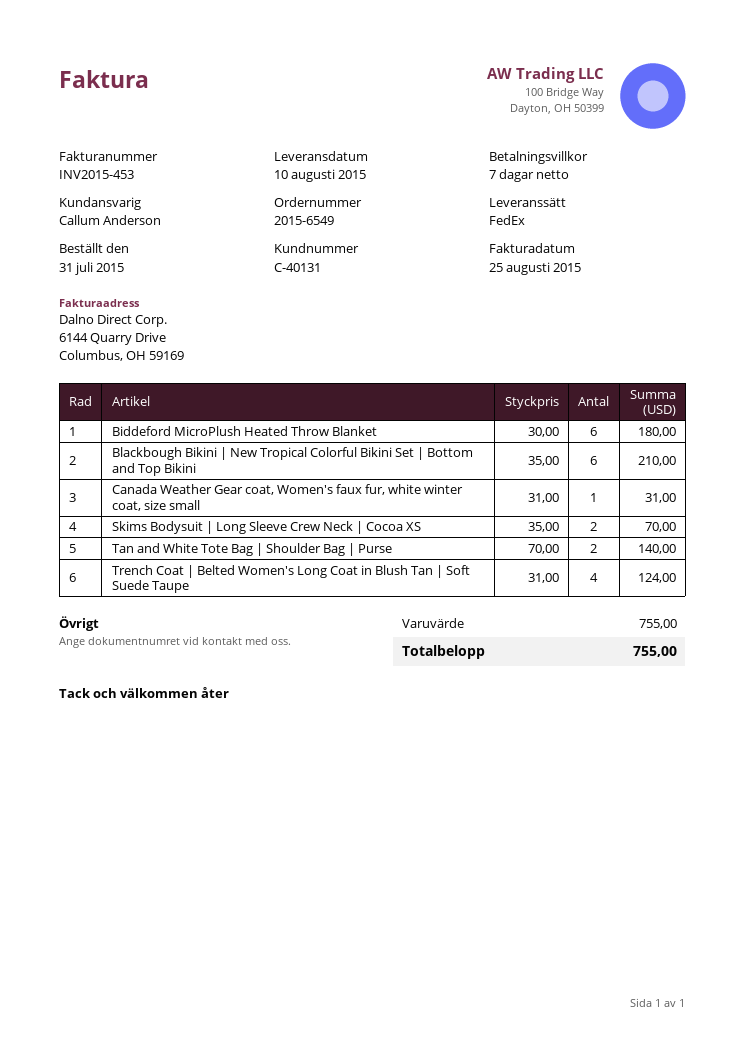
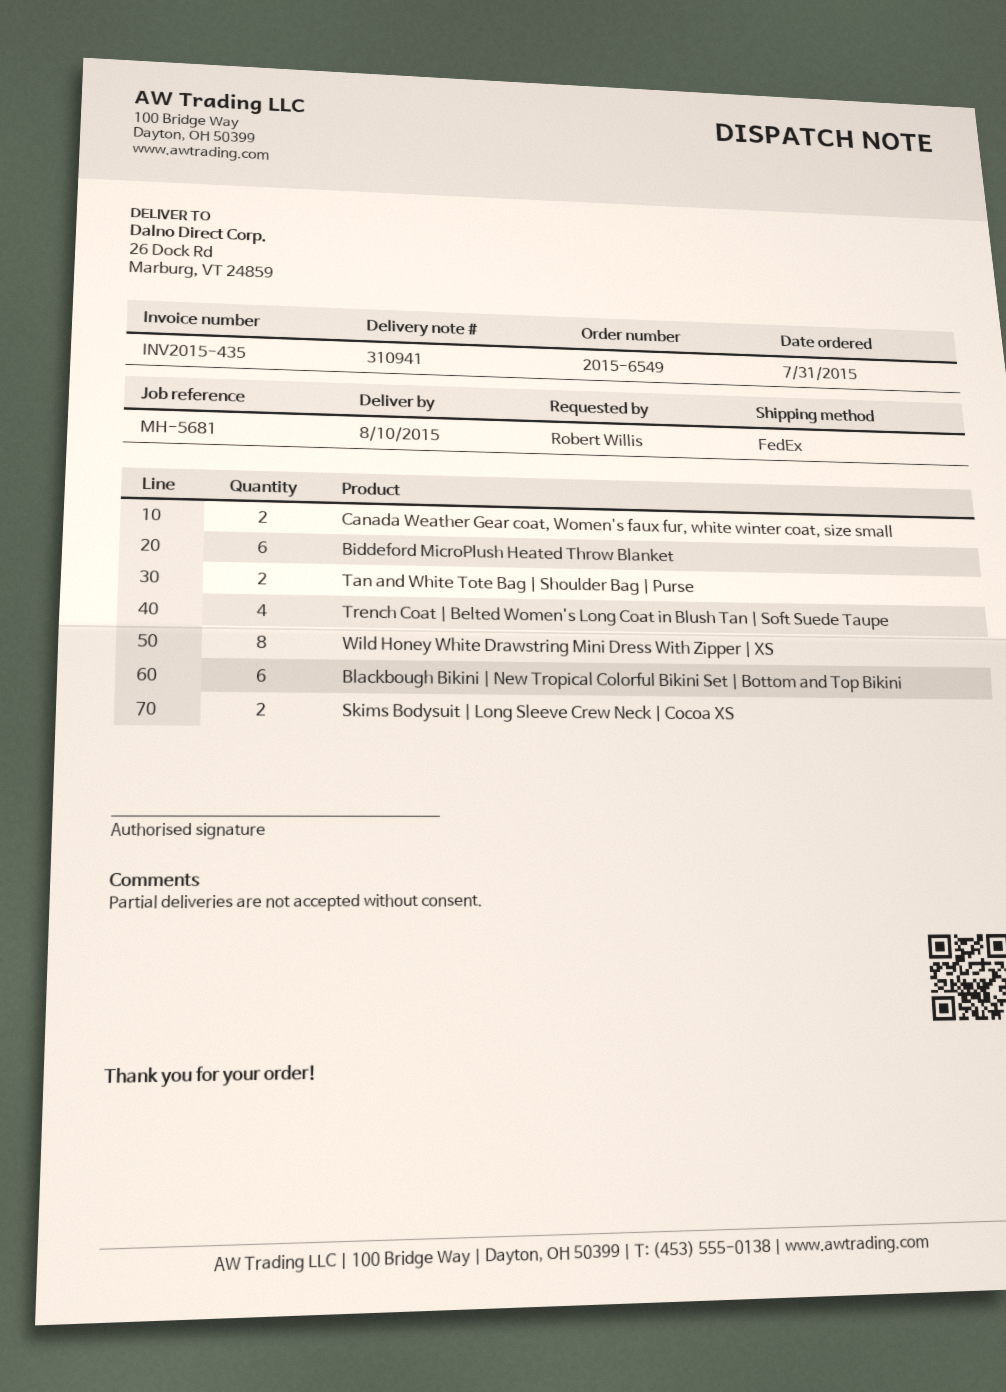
invoice number: INV2015-453 -> INV2015-435
Canada Weather Gear coat, Women's faux fur, white winter coat, size small: 1 -> 2
Wild Honey White Drawstring Mini Dress With Zipper | XS: none -> 8

